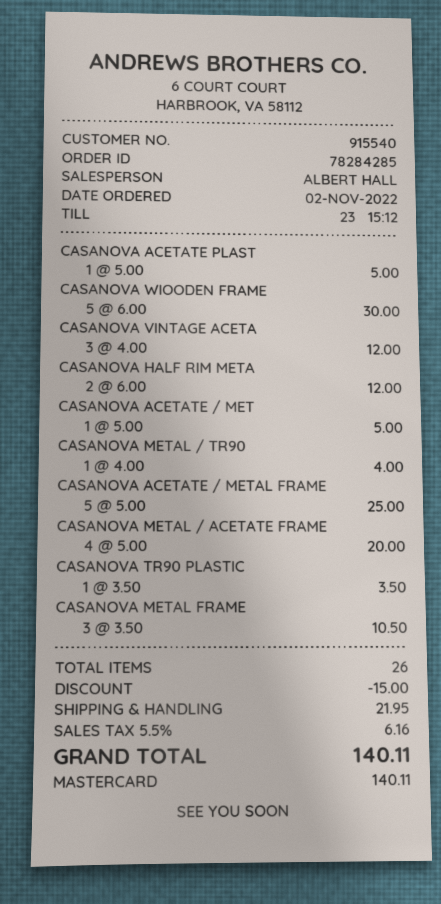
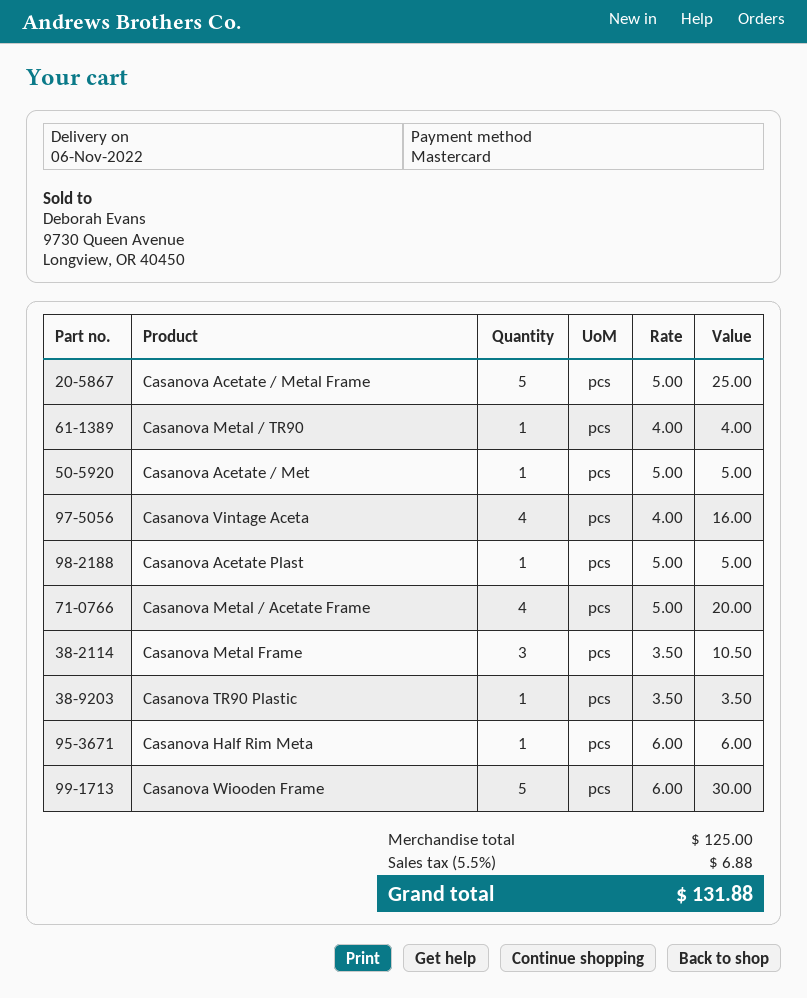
CASANOVA VINTAGE ACETA: 3 x 4.00 = 12.00 -> 4 x 4.00 = 16.00
CASANOVA HALF RIM META: 2 x 6.00 = 12.00 -> 1 x 6.00 = 6.00
discount: 15.00 -> none
shipping: 21.95 -> none
tax: 5.5% = 6.16 -> 5.5% = 6.88
total: 140.11 -> 131.88

